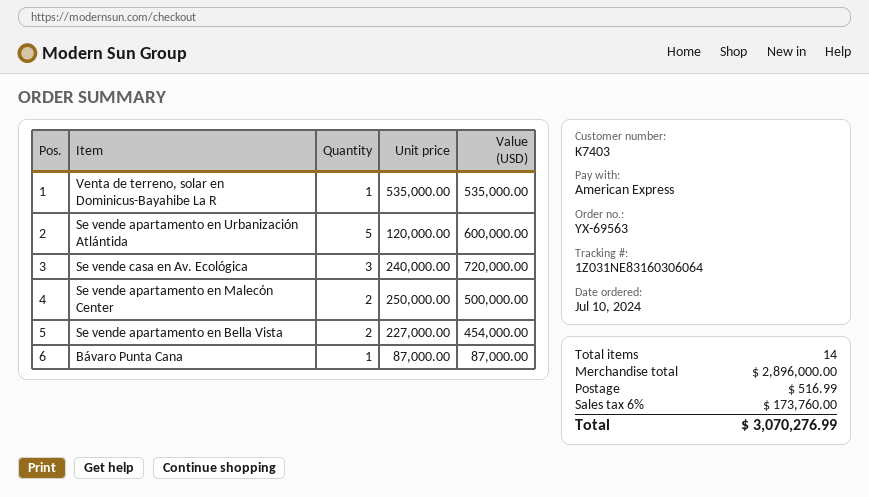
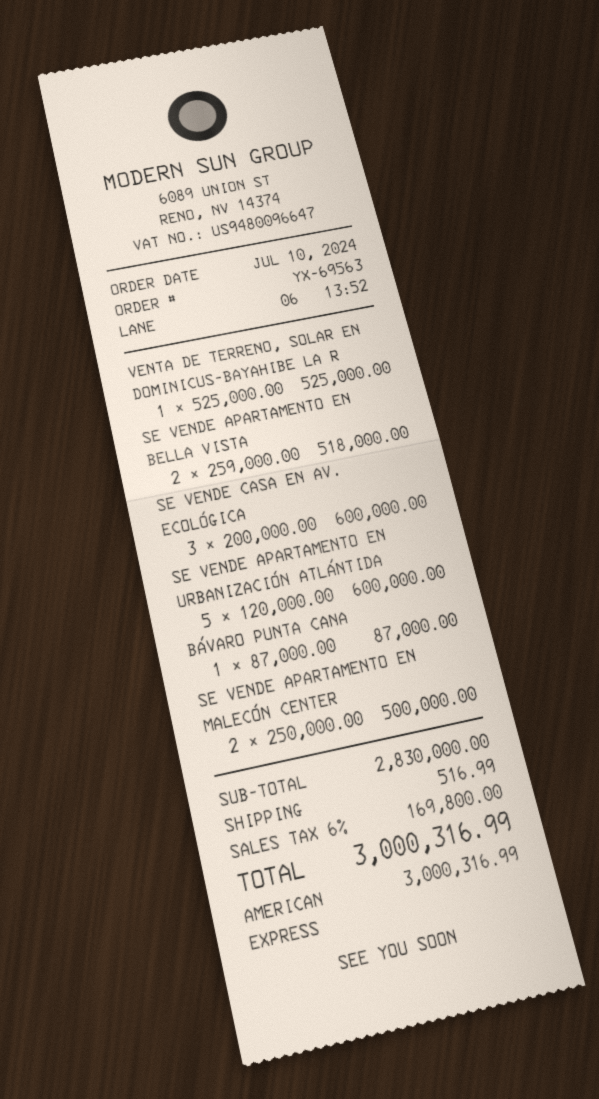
Venta de terreno, solar en Dominicus-Bayahibe La R: 1 x 535000.00 = 535000.00 -> 1 x 525000.00 = 525000.00
Se vende casa en Av. Ecológica: 3 x 240000.00 = 720000.00 -> 3 x 200000.00 = 600000.00
Se vende apartamento en Bella Vista: 2 x 227000.00 = 454000.00 -> 2 x 259000.00 = 518000.00
subtotal: 2896000.00 -> 2830000.00
tax: 6% = 173760.00 -> 6% = 169800.00
total: 3070276.99 -> 3000316.99

